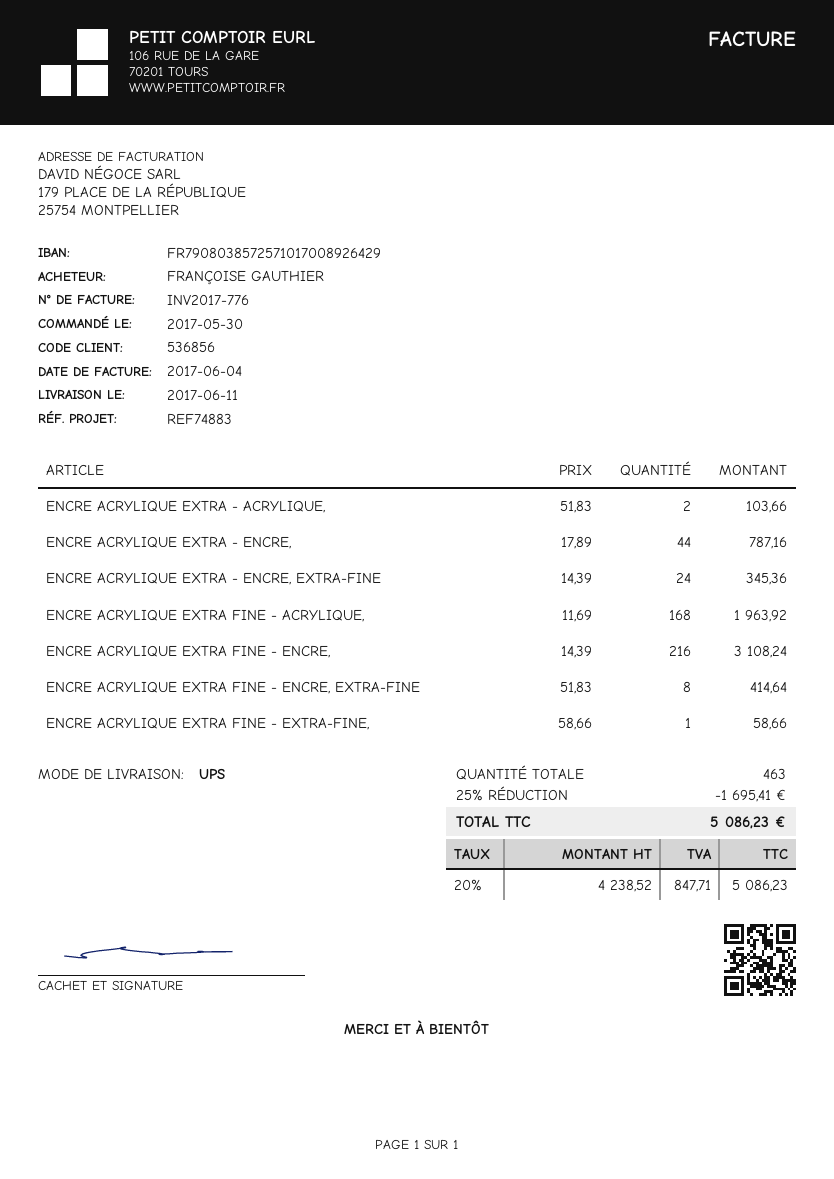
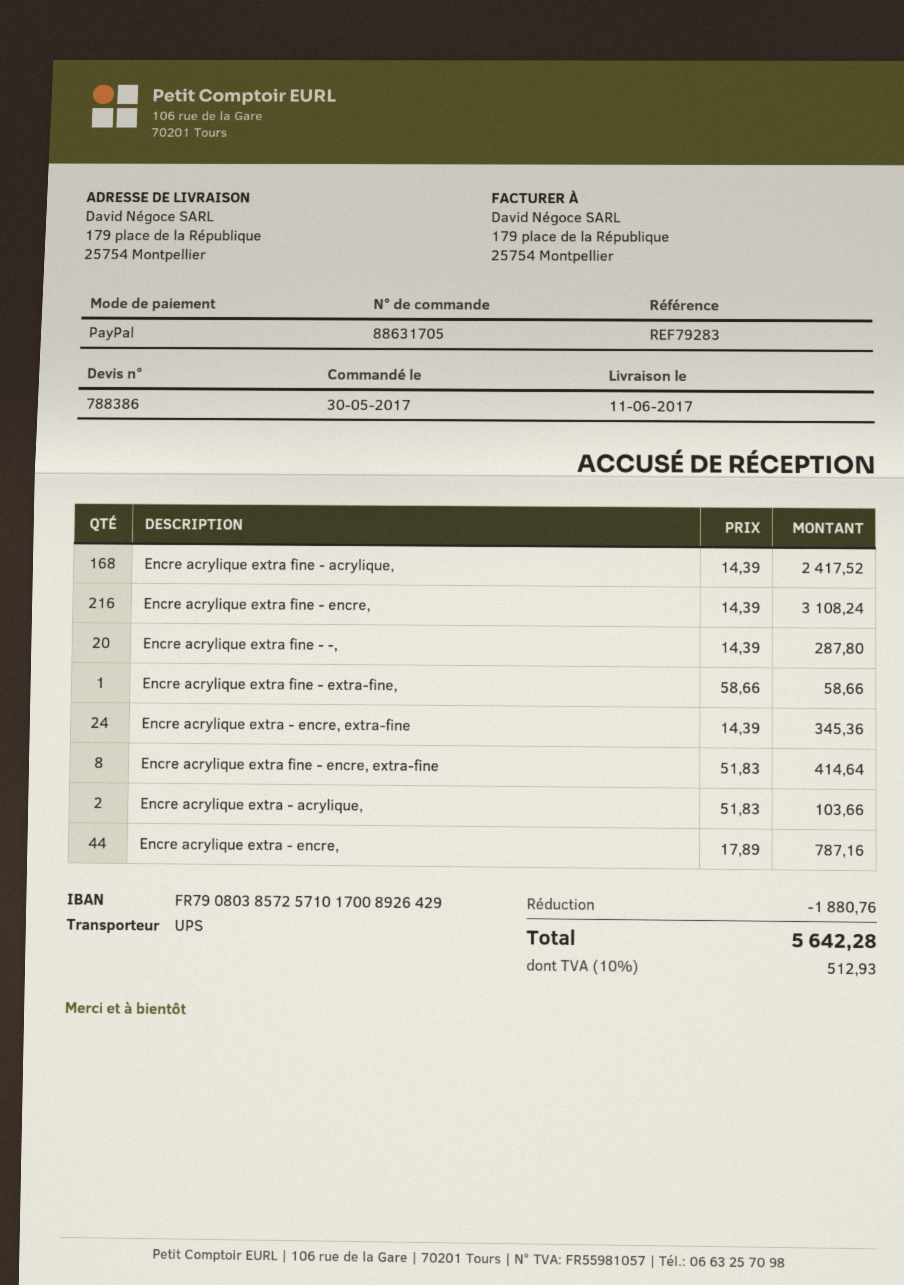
reference: REF74883 -> REF79283
ENCRE ACRYLIQUE EXTRA FINE - ACRYLIQUE,: 168 x 11.69 = 1963.92 -> 168 x 14.39 = 2417.52
Encre acrylique extra fine - -,: none -> 20 x 14.39 = 287.80
discount: 1695.41 -> 1880.76
tax: 20% = 847.71 -> 10% = 512.93
total: 5086.23 -> 5642.28

